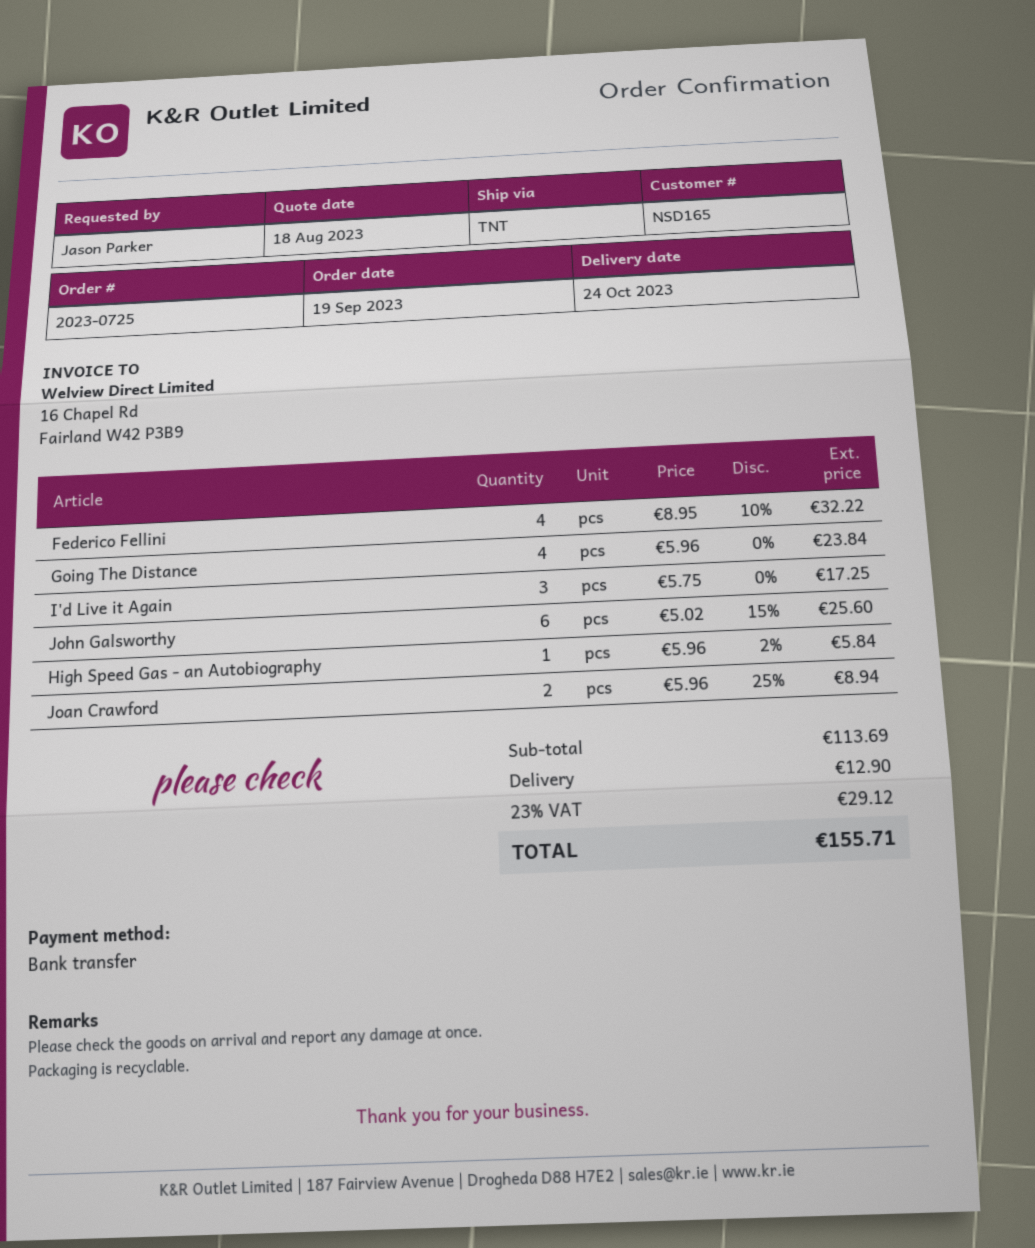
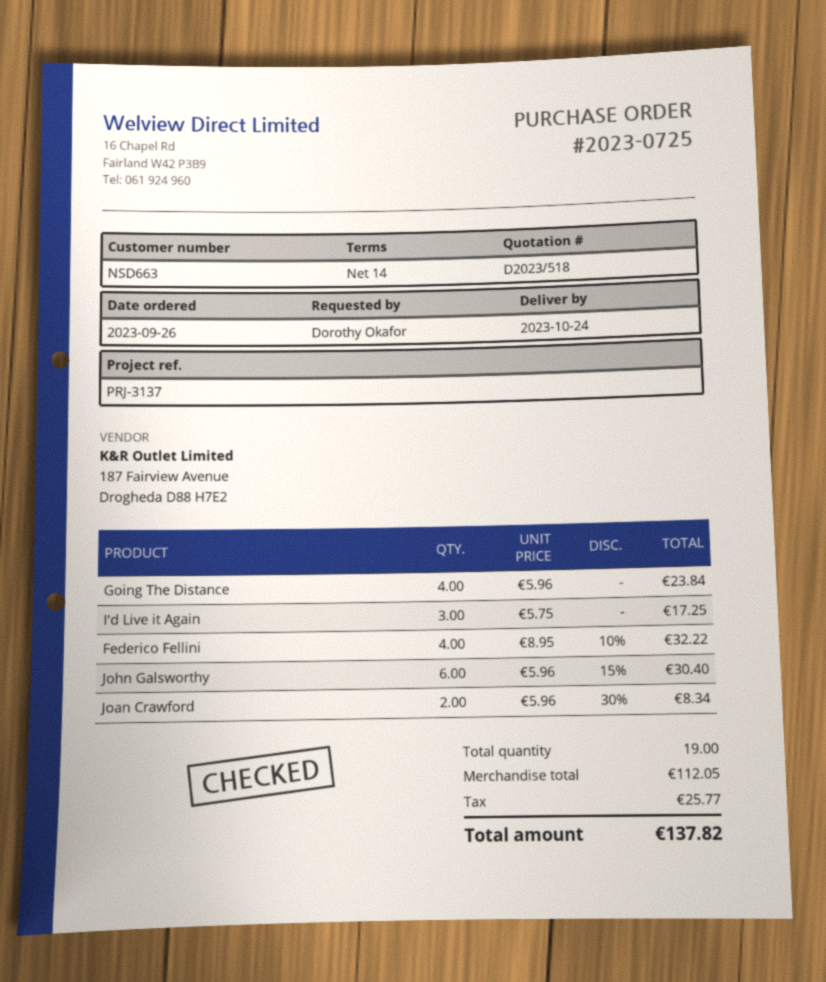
order date: 2023-09-19 -> 2023-09-26
customer number: NSD165 -> NSD663
ordered by: Jason Parker -> Dorothy Okafor
John Galsworthy: 6 x 5.02 - 15% = 25.60 -> 6 x 5.96 - 15% = 30.40
High Speed Gas - an Autobiography: 1 x 5.96 - 2% = 5.84 -> none
Joan Crawford: 2 x 5.96 - 25% = 8.94 -> 2 x 5.96 - 30% = 8.34
subtotal: 113.69 -> 112.05
shipping: 12.90 -> none
tax: 29.12 -> 25.77
total: 155.71 -> 137.82

